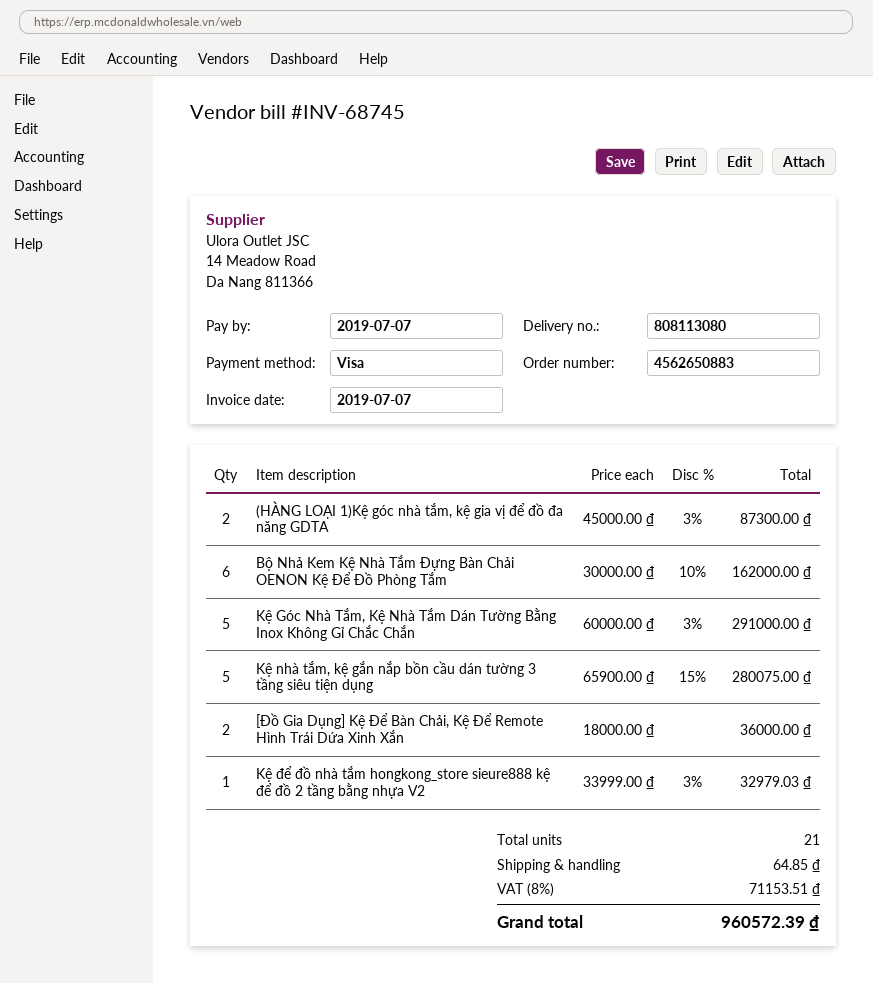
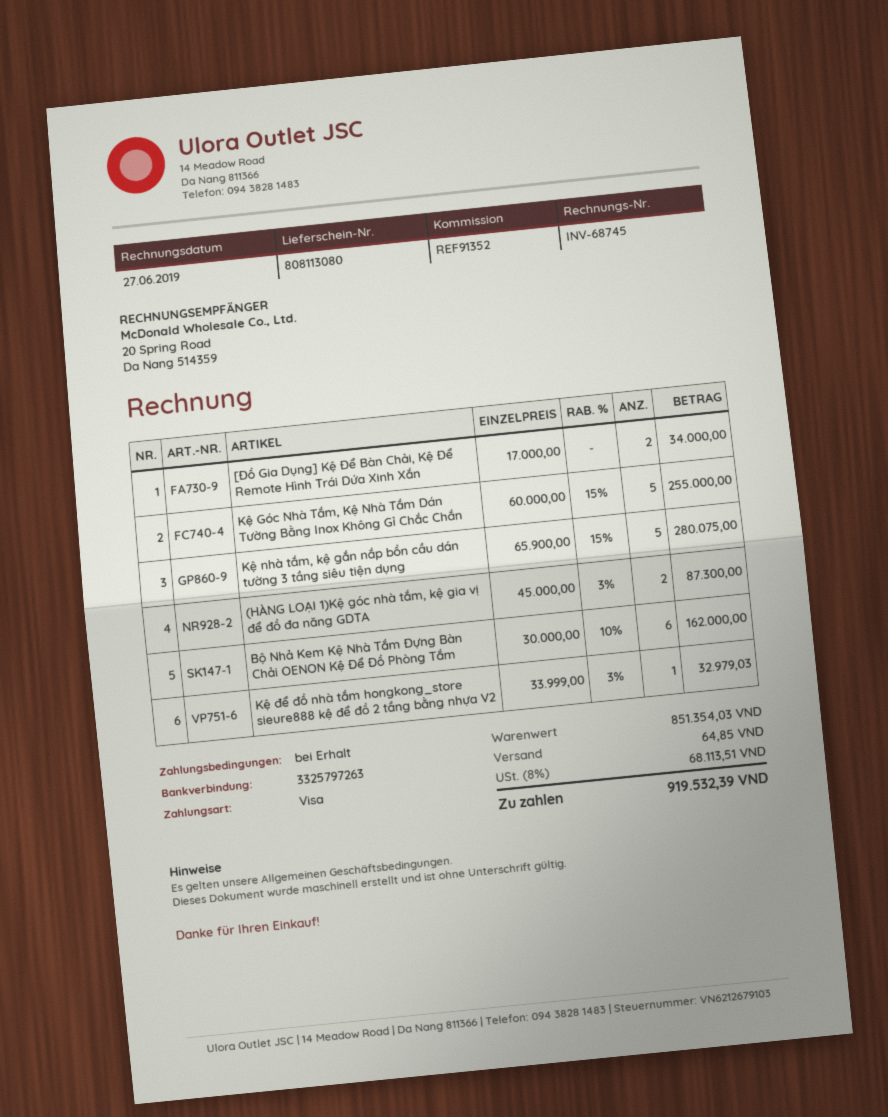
invoice date: 2019-07-07 -> 2019-06-27
Kệ Góc Nhà Tắm, Kệ Nhà Tắm Dán Tường Bằng Inox Không Gỉ Chắc Chắn: 5 x 60000.00 - 3% = 291000.00 -> 5 x 60000.00 - 15% = 255000.00
[Đồ Gia Dụng] Kệ Để Bàn Chải, Kệ Để Remote Hình Trái Dứa Xinh Xắn: 2 x 18000.00 = 36000.00 -> 2 x 17000.00 = 34000.00
tax: 8% = 71153.51 -> 8% = 68113.51
total: 960572.39 -> 919532.39

